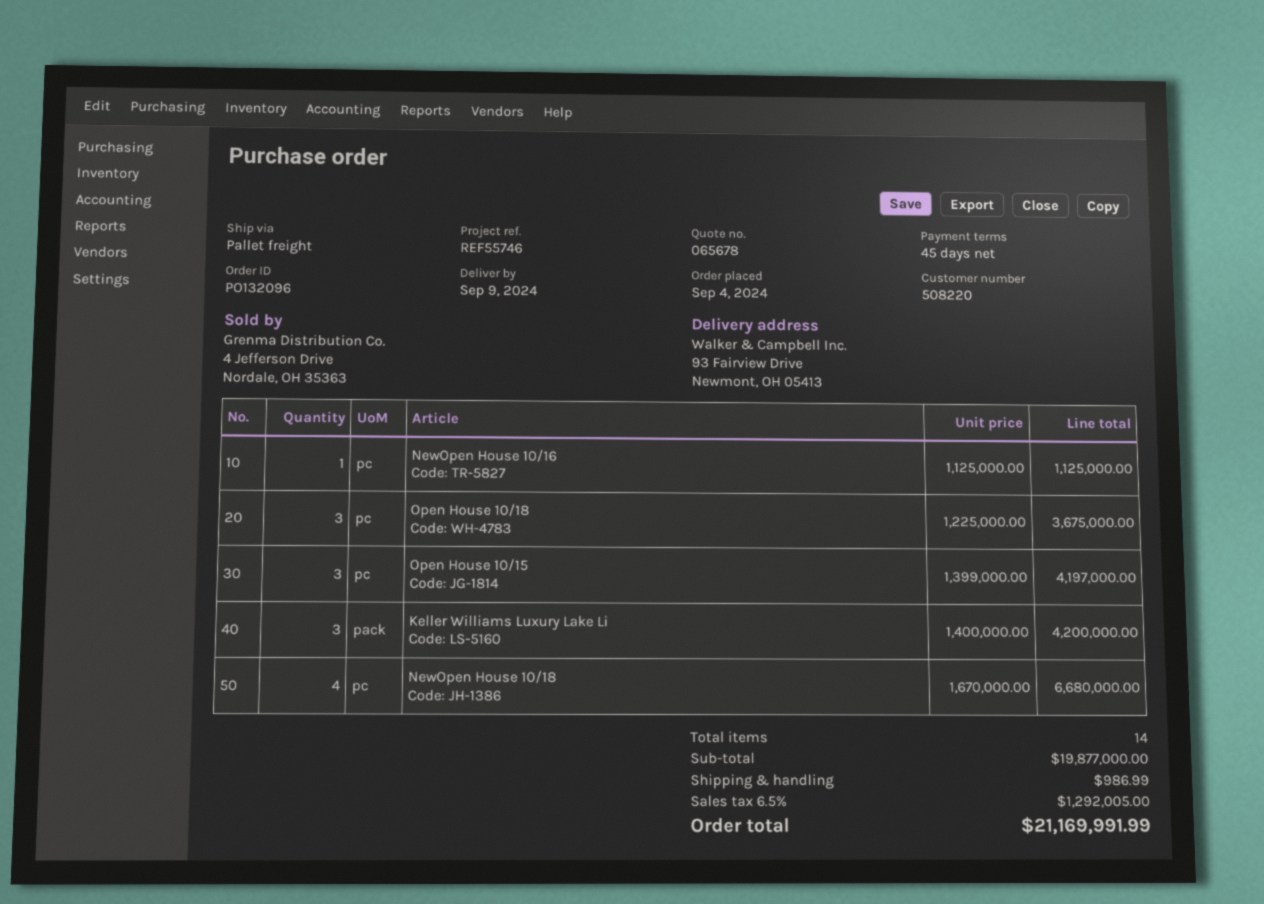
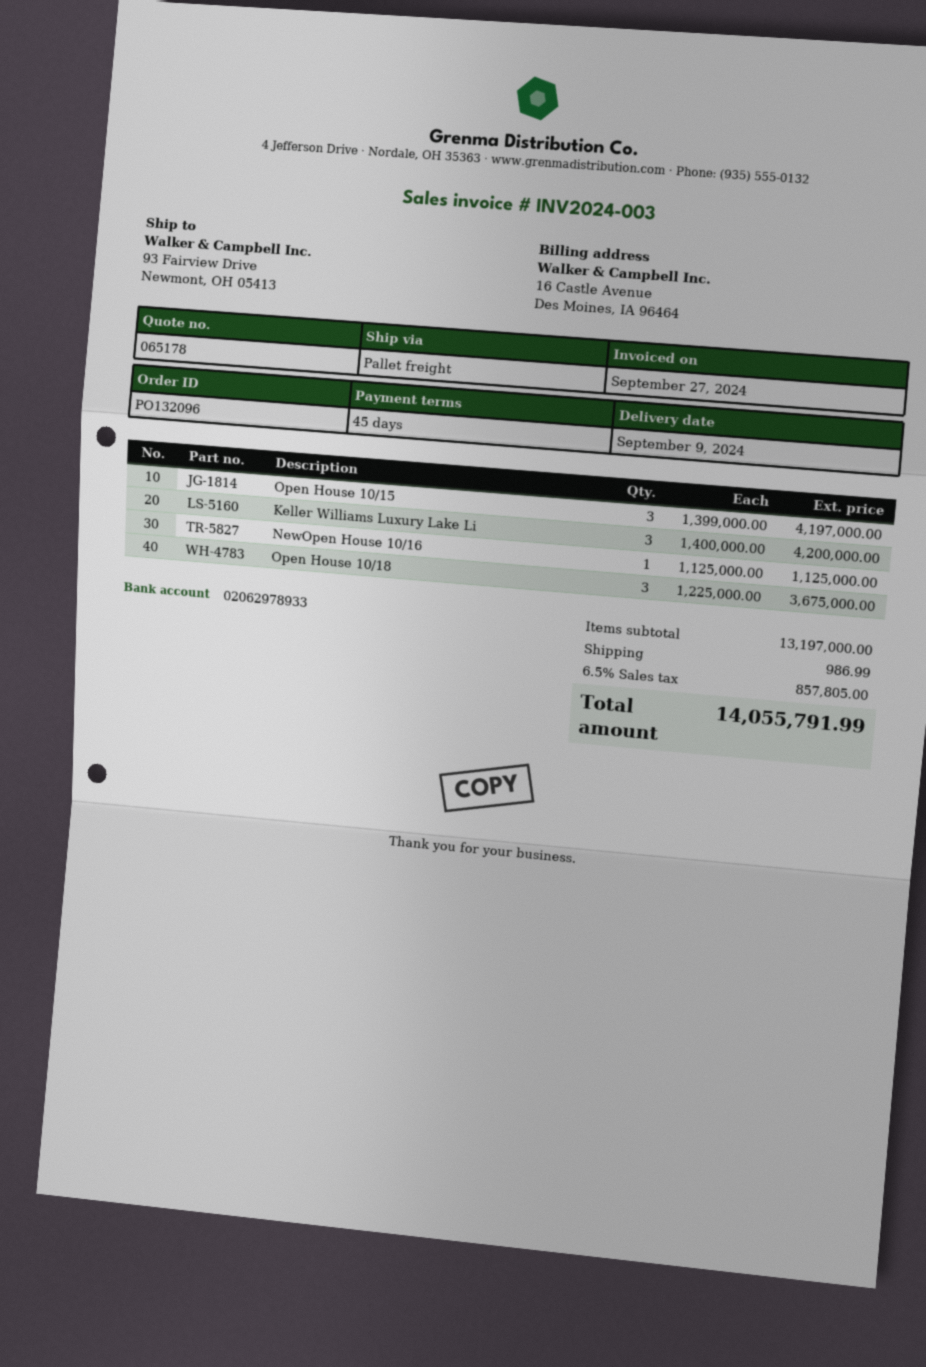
quote number: 065678 -> 065178
NewOpen House 10/18: 4 x 1670000.00 = 6680000.00 -> none
subtotal: 19877000.00 -> 13197000.00
tax: 6.5% = 1292005.00 -> 6.5% = 857805.00
total: 21169991.99 -> 14055791.99

